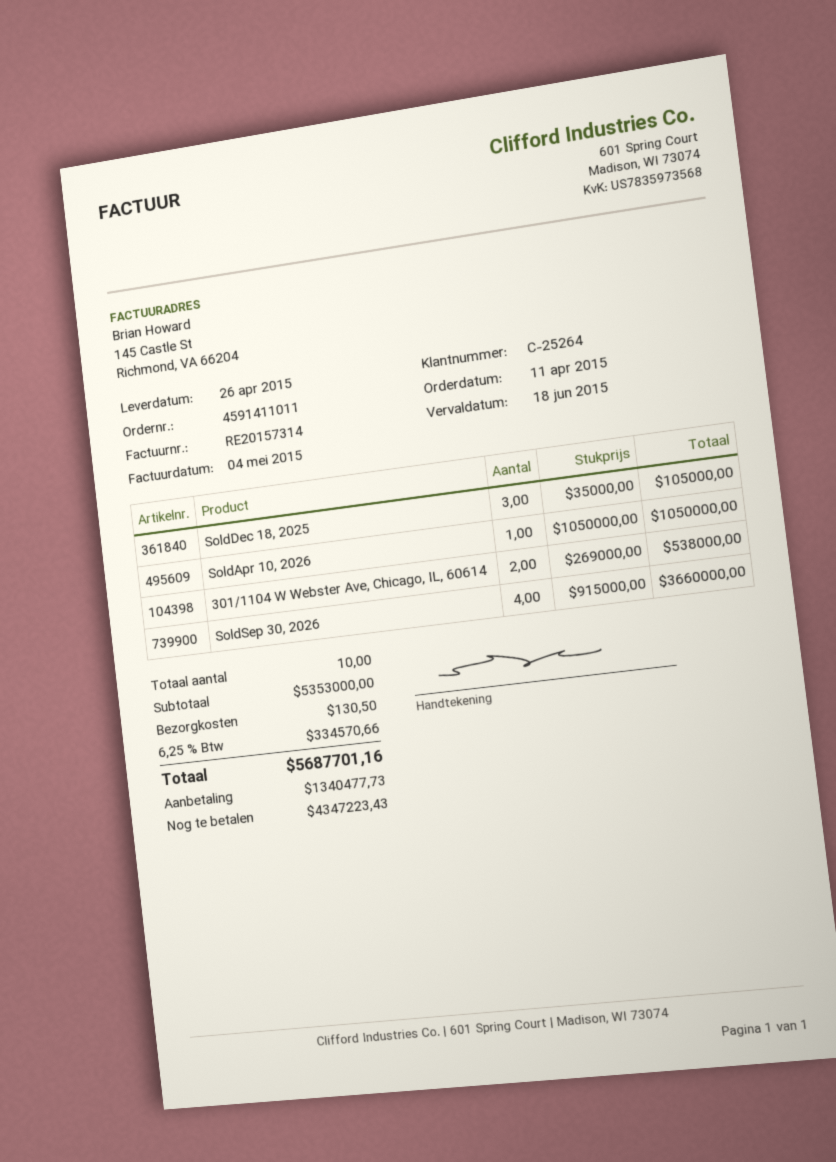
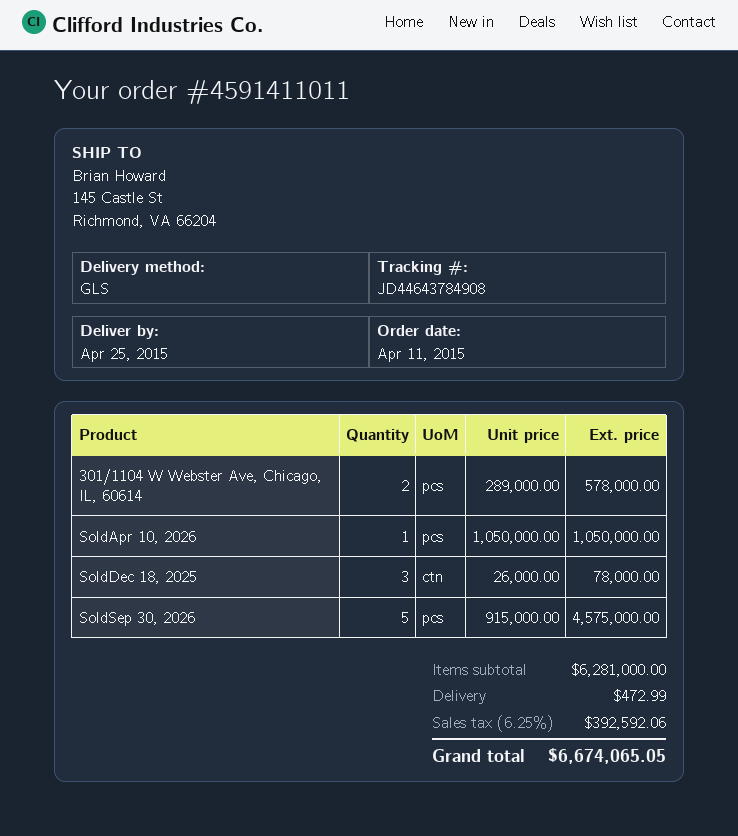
delivery date: 2015-04-26 -> 2015-04-25
SoldDec 18, 2025: 3 x 35000.00 = 105000.00 -> 3 x 26000.00 = 78000.00
301/1104 W Webster Ave, Chicago, IL, 60614: 2 x 269000.00 = 538000.00 -> 2 x 289000.00 = 578000.00
SoldSep 30, 2026: 4 x 915000.00 = 3660000.00 -> 5 x 915000.00 = 4575000.00
subtotal: 5353000.00 -> 6281000.00
shipping: 130.50 -> 472.99
tax: 6.25% = 334570.66 -> 6.25% = 392592.06
total: 5687701.16 -> 6674065.05

